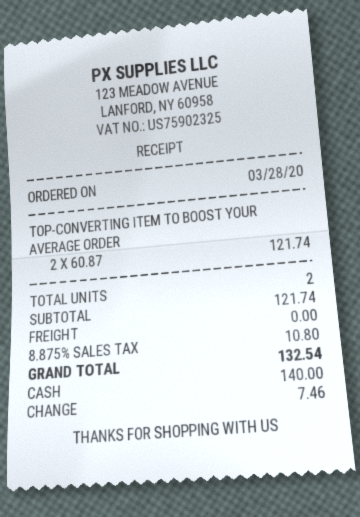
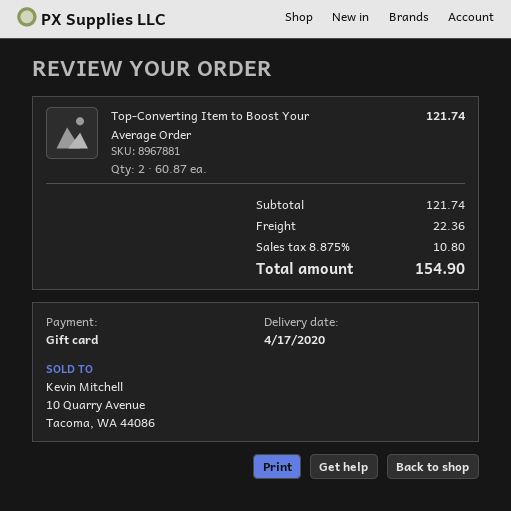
payment method: cash -> gift card
shipping: 0.00 -> 22.36
total: 132.54 -> 154.90

